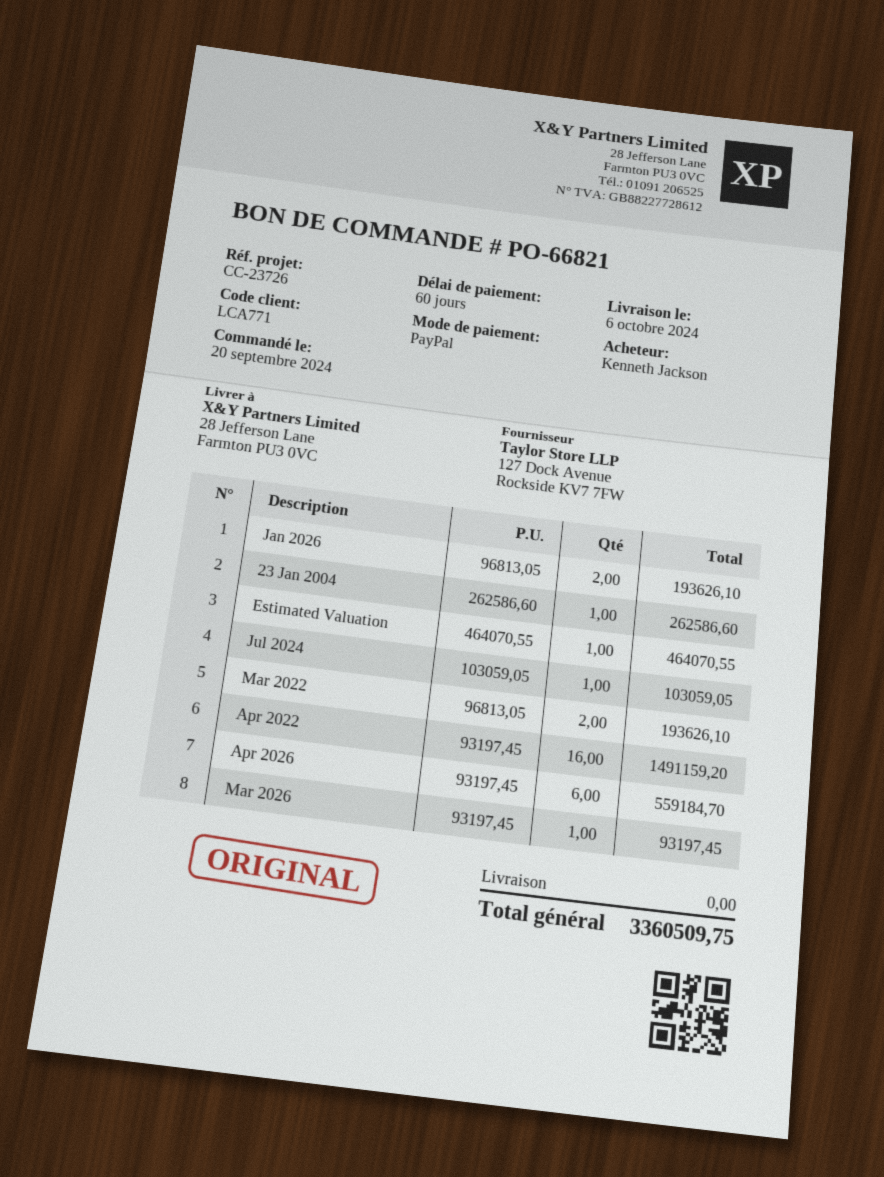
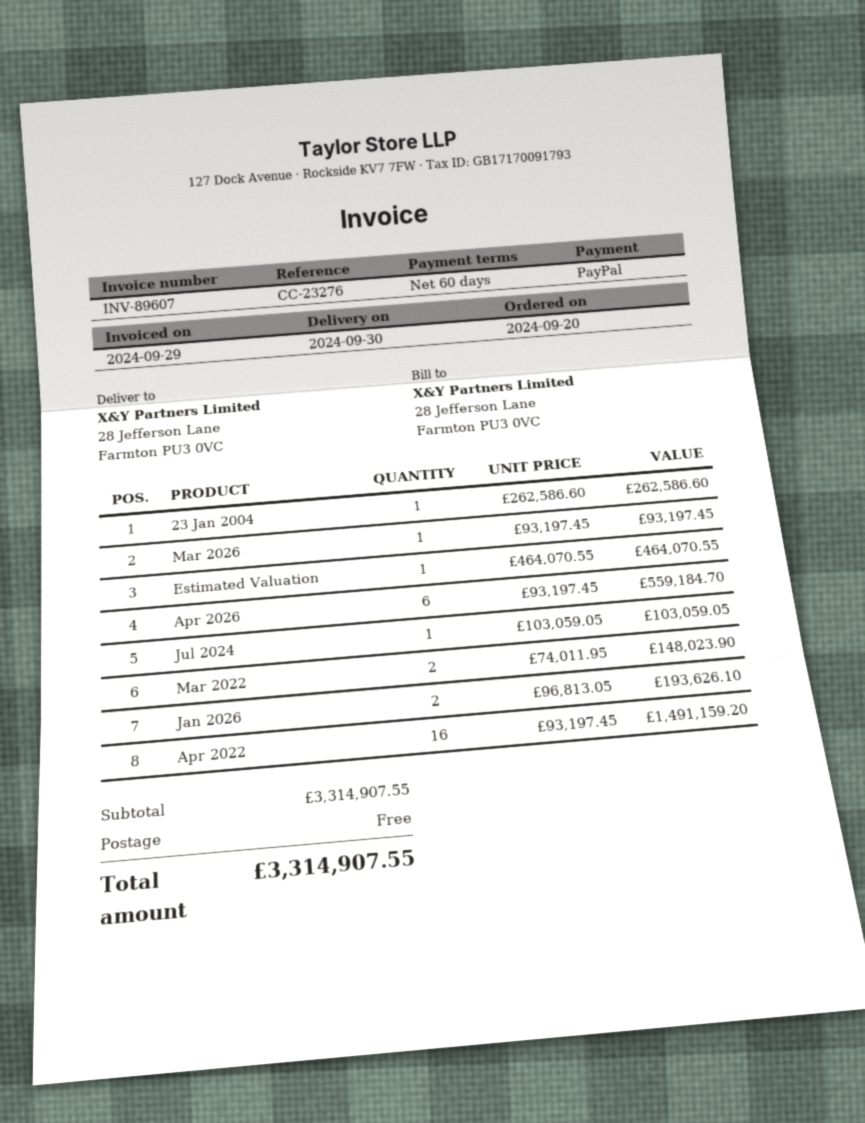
delivery date: 2024-10-06 -> 2024-09-30
reference: CC-23726 -> CC-23276
Mar 2022: 2 x 96813.05 = 193626.10 -> 2 x 74011.95 = 148023.90
total: 3360509.75 -> 3314907.55

